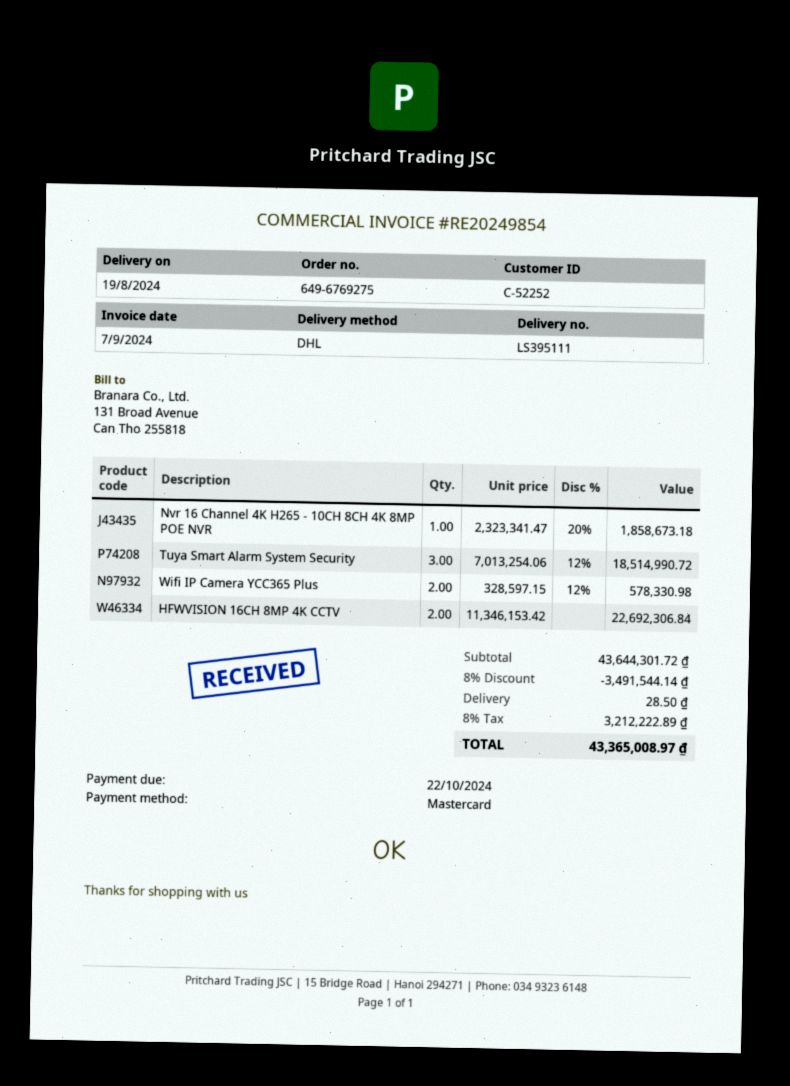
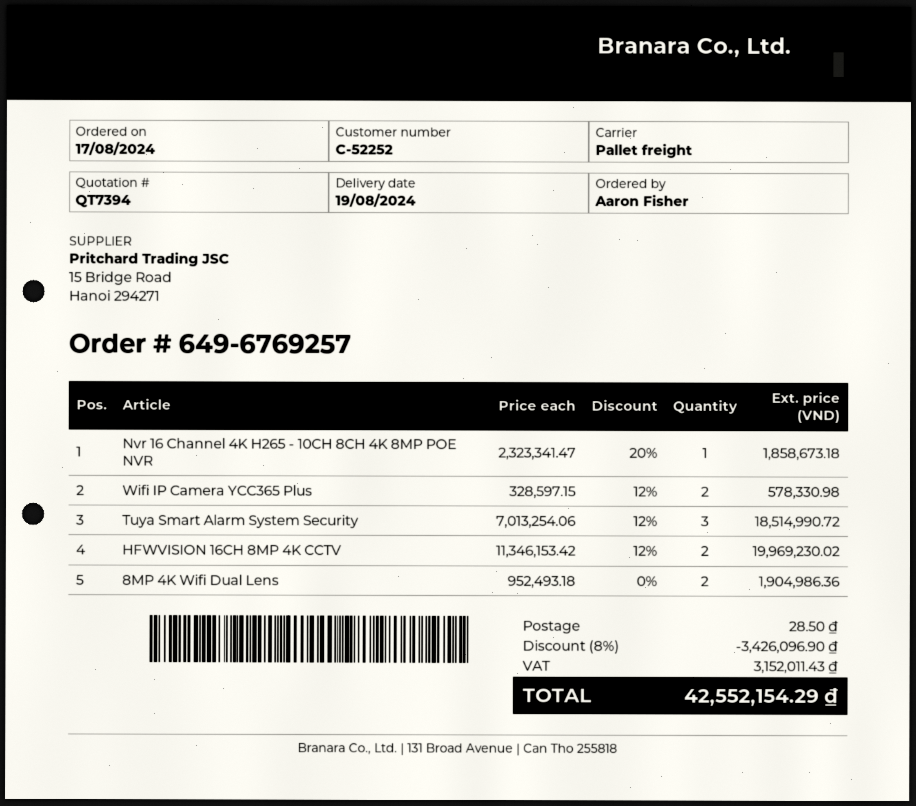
order number: 649-6769275 -> 649-6769257
shipping method: DHL -> pallet freight
HFWVISION 16CH 8MP 4K CCTV: 2 x 11346153.42 = 22692306.84 -> 2 x 11346153.42 - 12% = 19969230.02
8MP 4K Wifi Dual Lens: none -> 2 x 952493.18 = 1904986.36
discount: 8% = 3491544.14 -> 8% = 3426096.90
tax: 3212222.89 -> 3152011.43
total: 43365008.97 -> 42552154.29

